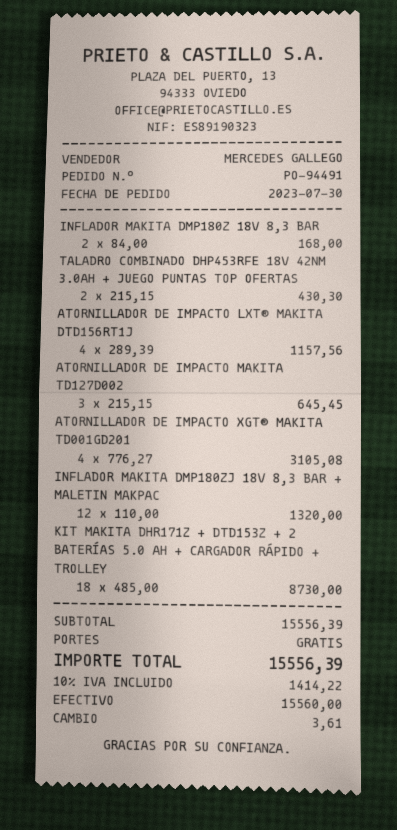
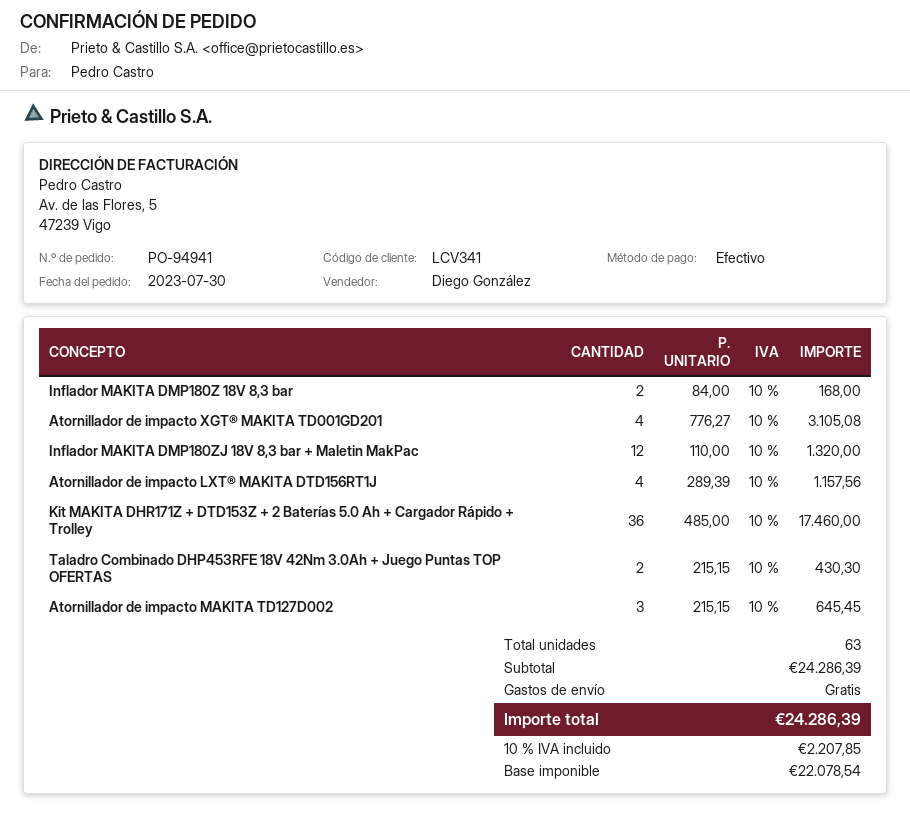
order number: PO-94491 -> PO-94941
sales rep: MERCEDES GALLEGO -> Diego González
KIT MAKITA DHR171Z + DTD153Z + 2 BATERÍAS 5.0 AH + CARGADOR RÁPIDO + TROLLEY: 18 x 485.00 = 8730.00 -> 36 x 485.00 = 17460.00
subtotal: 15556.39 -> 24286.39
tax: 10% = 1414.22 -> 10% = 2207.85
total: 15556.39 -> 24286.39

